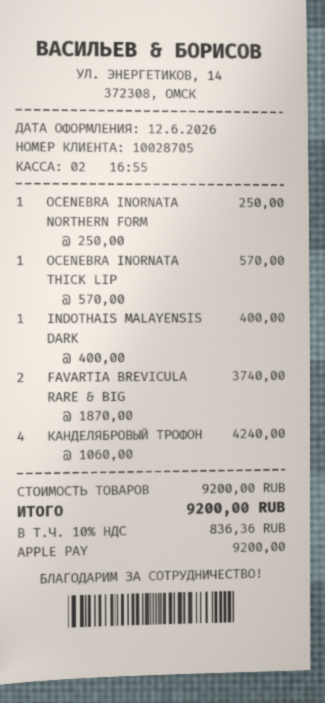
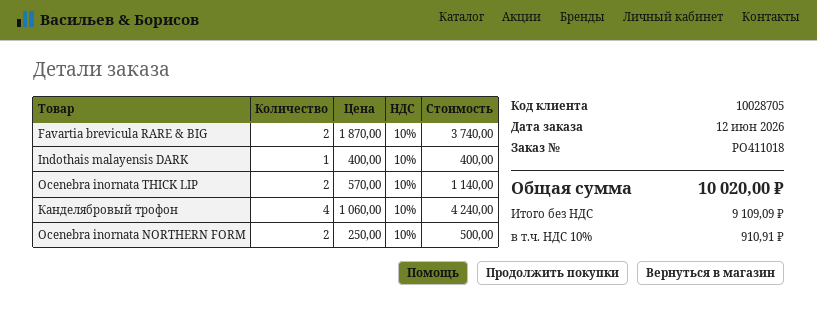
OCENEBRA INORNATA NORTHERN FORM: 1 x 250.00 = 250.00 -> 2 x 250.00 = 500.00
OCENEBRA INORNATA THICK LIP: 1 x 570.00 = 570.00 -> 2 x 570.00 = 1140.00
tax: 10% = 836.36 -> 10% = 910.91
total: 9200.00 -> 10020.00

